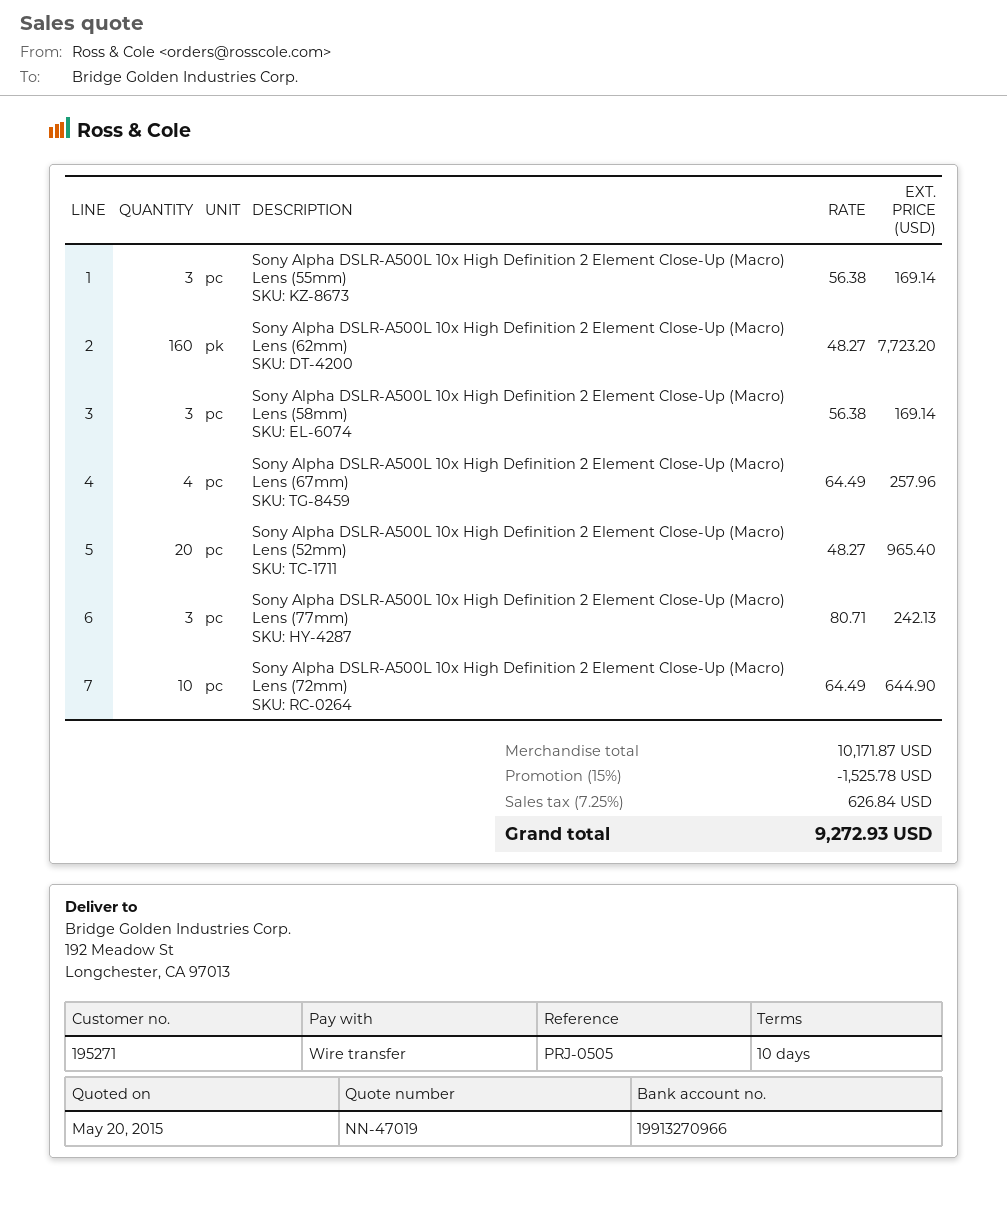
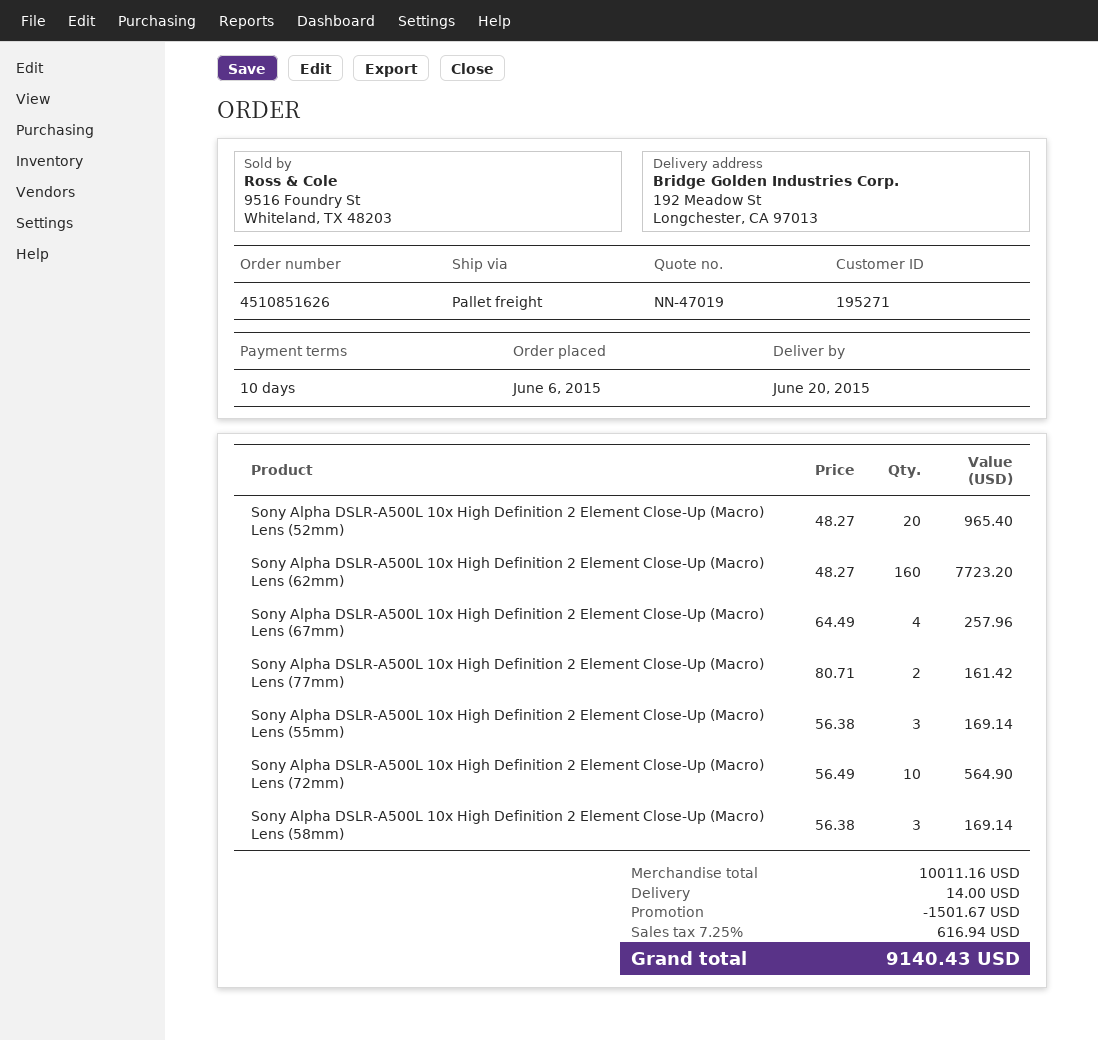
Sony Alpha DSLR-A500L 10x High Definition 2 Element Close-Up (Macro) Lens (77mm): 3 x 80.71 = 242.13 -> 2 x 80.71 = 161.42
Sony Alpha DSLR-A500L 10x High Definition 2 Element Close-Up (Macro) Lens (72mm): 10 x 64.49 = 644.90 -> 10 x 56.49 = 564.90
subtotal: 10171.87 -> 10011.16
discount: 1525.78 -> 1501.67
shipping: none -> 14.00
tax: 7.25% = 626.84 -> 7.25% = 616.94
total: 9272.93 -> 9140.43

